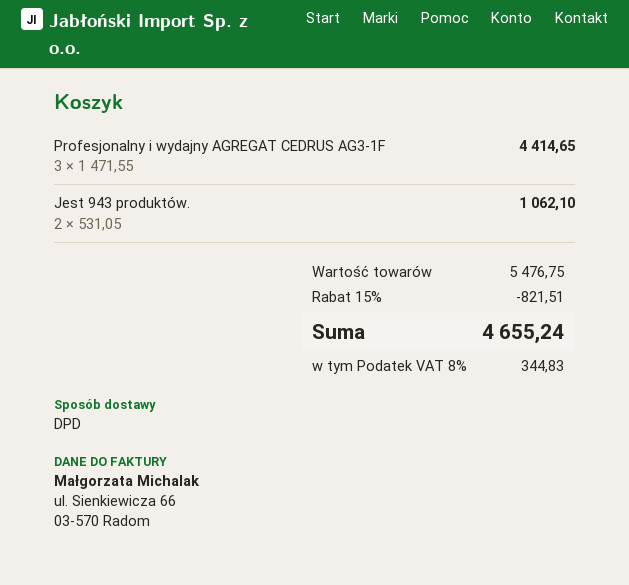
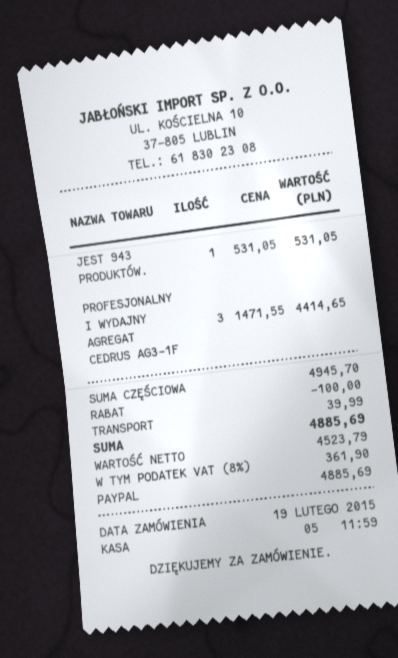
Jest 943 produktów.: 2 x 531.05 = 1062.10 -> 1 x 531.05 = 531.05
subtotal: 5476.75 -> 4945.70
discount: 821.51 -> 100.00
shipping: none -> 39.99
tax: 8% = 344.83 -> 8% = 361.90
total: 4655.24 -> 4885.69

